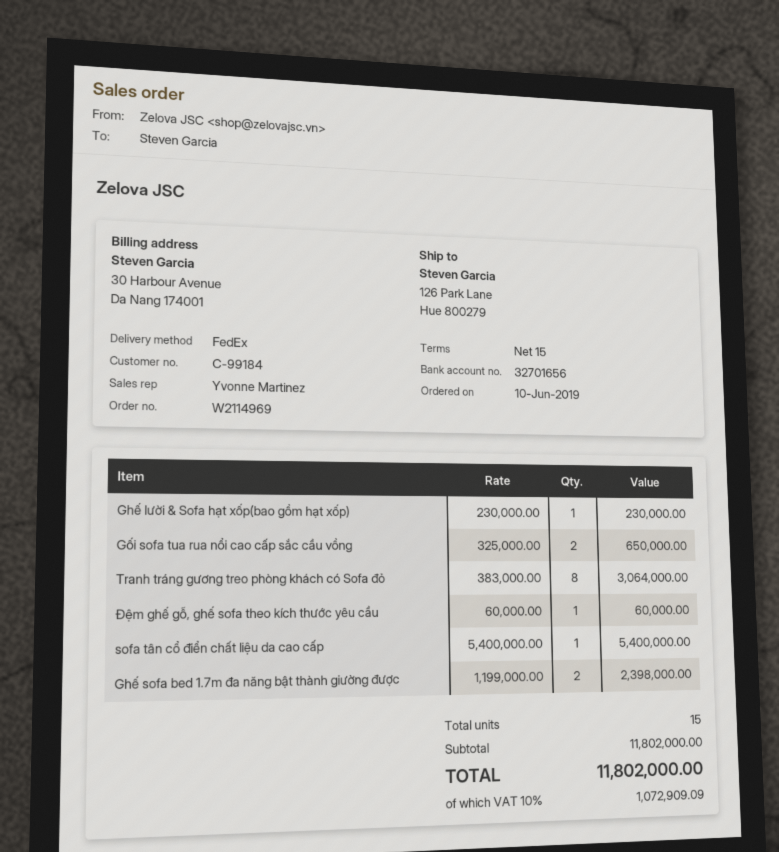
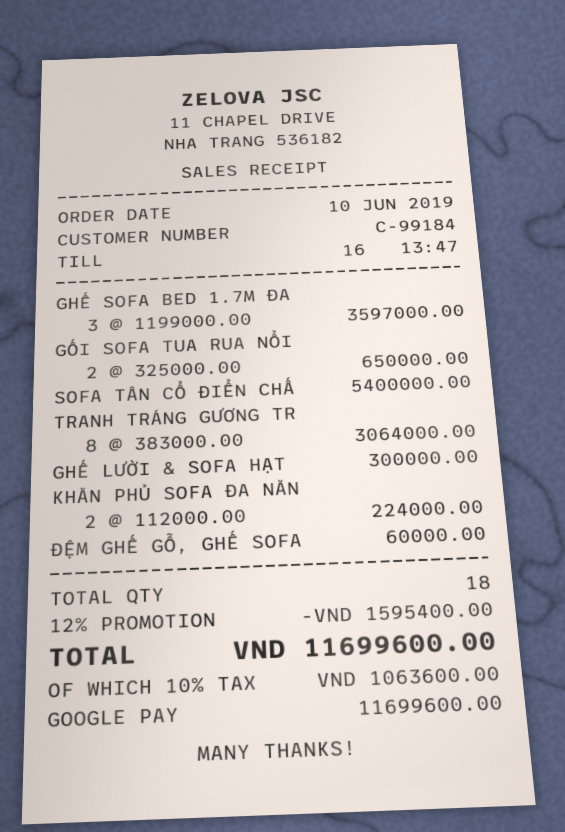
Ghế lười & Sofa hạt xốp(bao gồm hạt xốp): 1 x 230000.00 = 230000.00 -> 1 x 300000.00 = 300000.00
Ghế sofa bed 1.7m đa năng bật thành giường được: 2 x 1199000.00 = 2398000.00 -> 3 x 1199000.00 = 3597000.00
KHĂN PHỦ SOFA ĐA NĂN: none -> 2 x 112000.00 = 224000.00
total quantity: 15 -> 18
discount: none -> 12% = 1595400.00
tax: 10% = 1072909.09 -> 10% = 1063600.00
total: 11802000.00 -> 11699600.00

